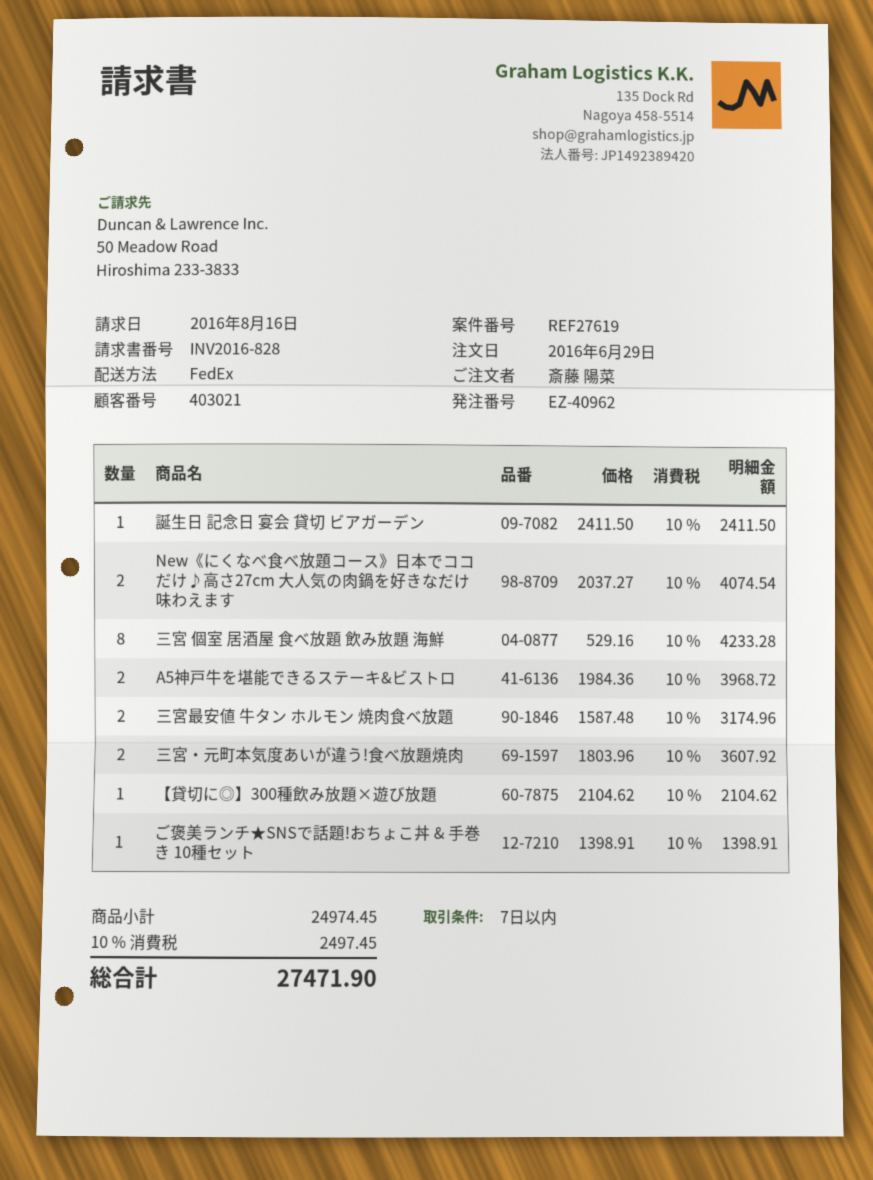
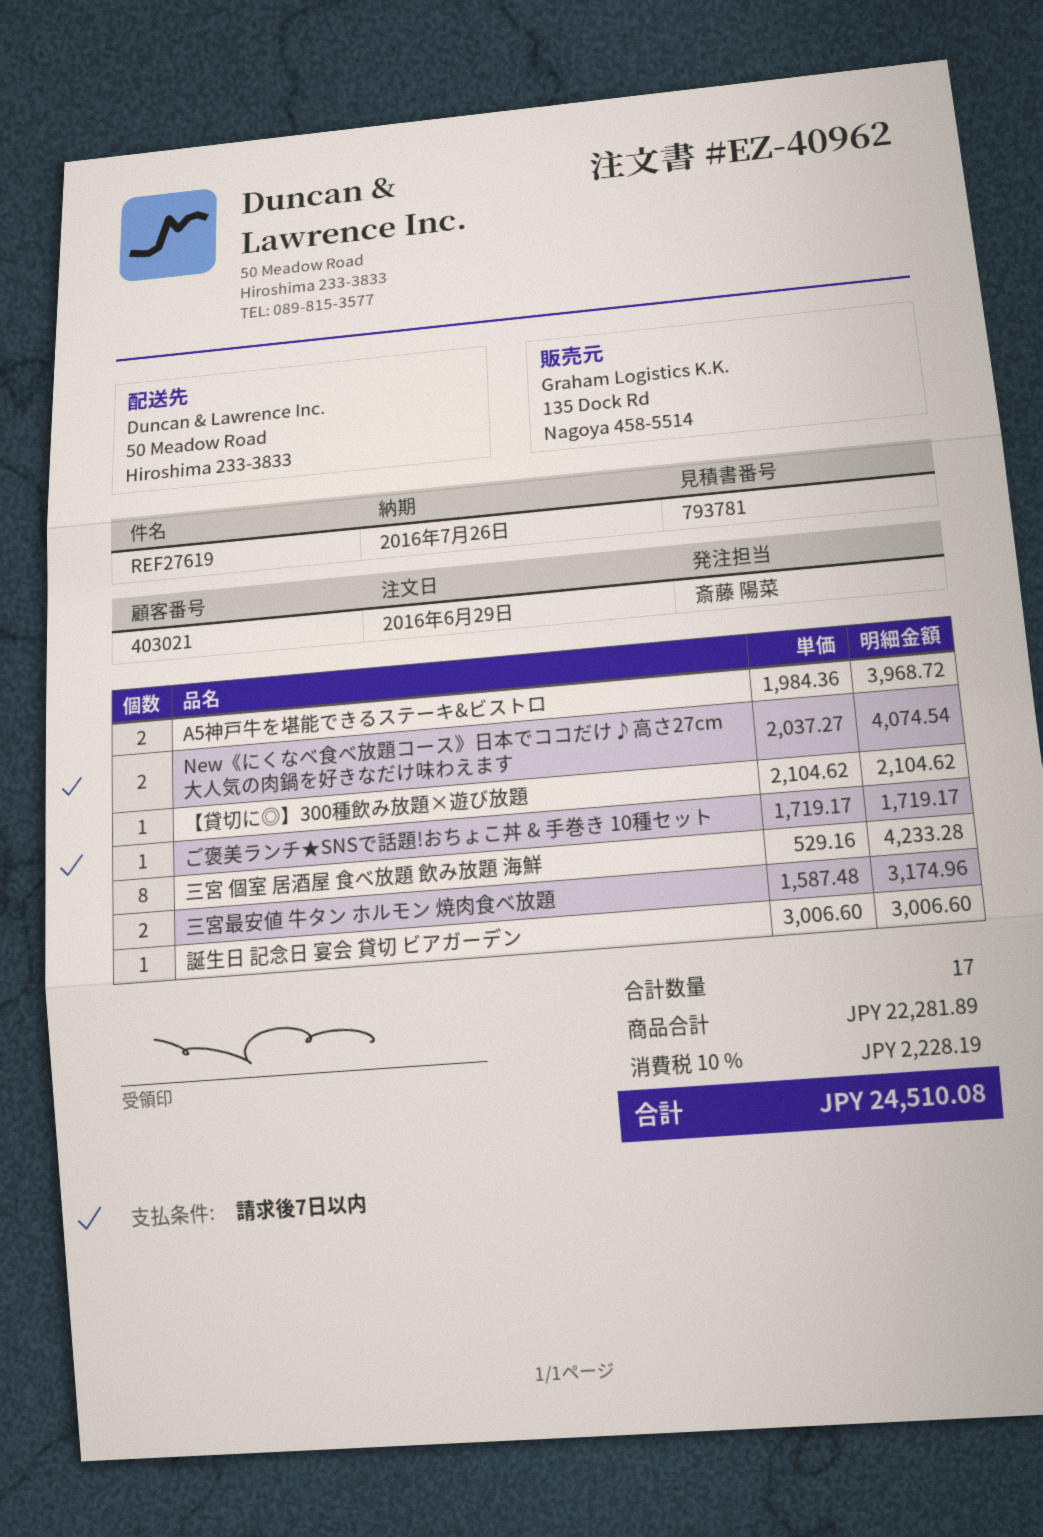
誕生日 記念日 宴会 貸切 ビアガーデン: 1 x 2411.50 = 2411.50 -> 1 x 3006.60 = 3006.60
三宮・元町本気度あいが違う!食べ放題焼肉: 2 x 1803.96 = 3607.92 -> none
ご褒美ランチ★SNSで話題!おちょこ丼 & 手巻き 10種セット: 1 x 1398.91 = 1398.91 -> 1 x 1719.17 = 1719.17
subtotal: 24974.45 -> 22281.89
tax: 10% = 2497.45 -> 10% = 2228.19
total: 27471.90 -> 24510.08

